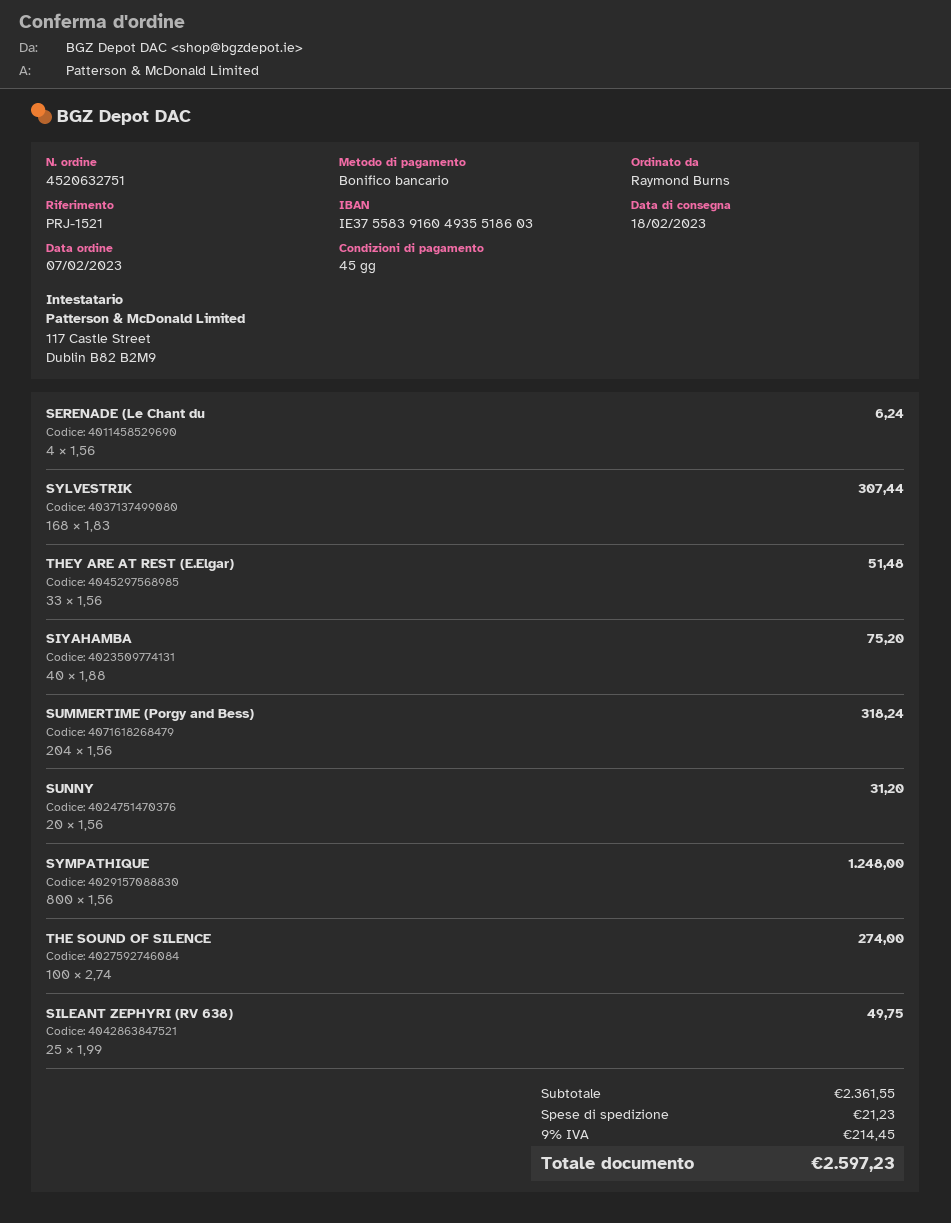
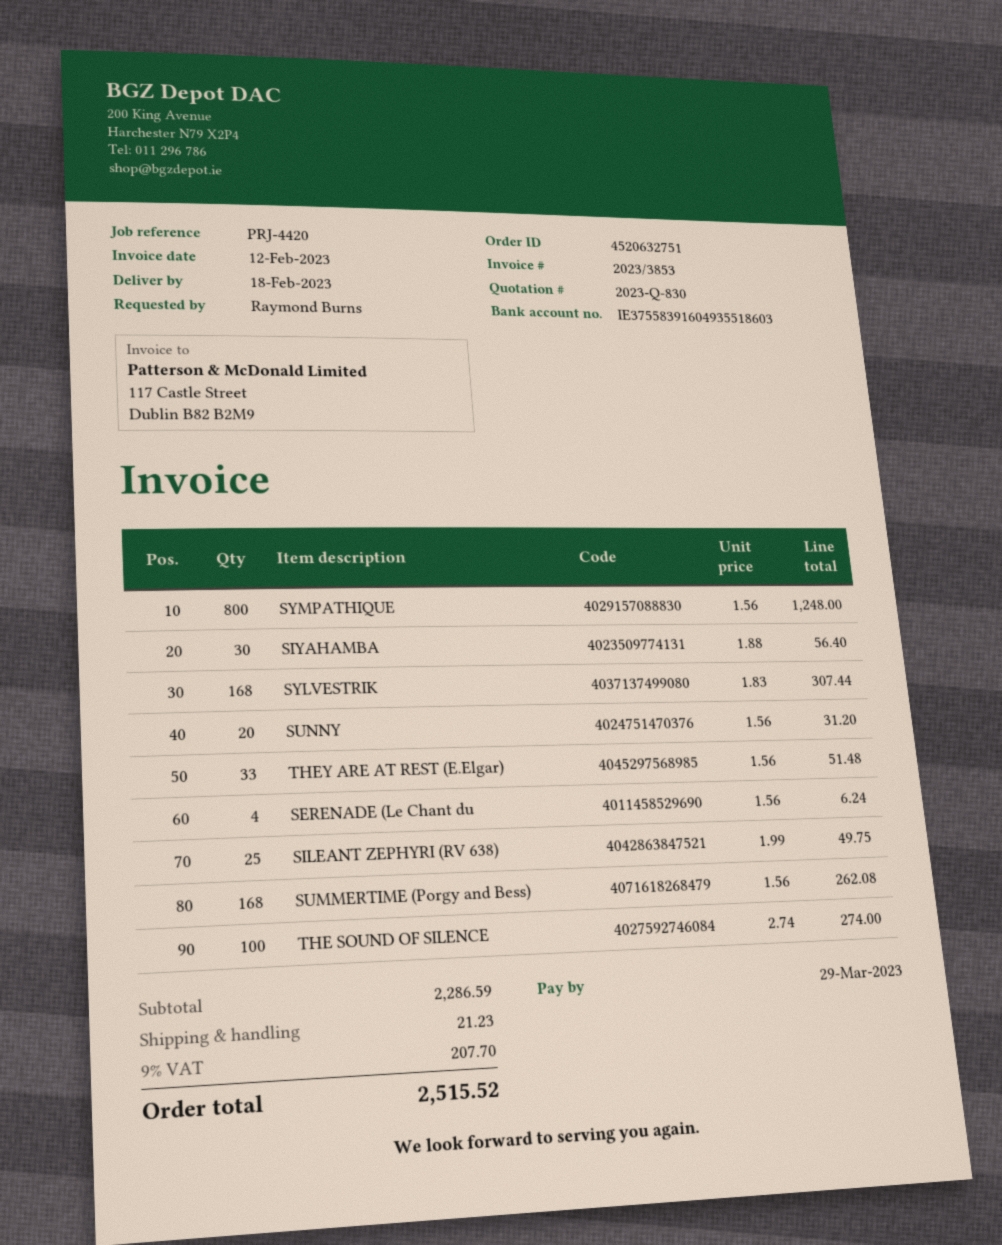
reference: PRJ-1521 -> PRJ-4420
SIYAHAMBA: 40 x 1.88 = 75.20 -> 30 x 1.88 = 56.40
SUMMERTIME (Porgy and Bess): 204 x 1.56 = 318.24 -> 168 x 1.56 = 262.08
subtotal: 2361.55 -> 2286.59
tax: 9% = 214.45 -> 9% = 207.70
total: 2597.23 -> 2515.52

